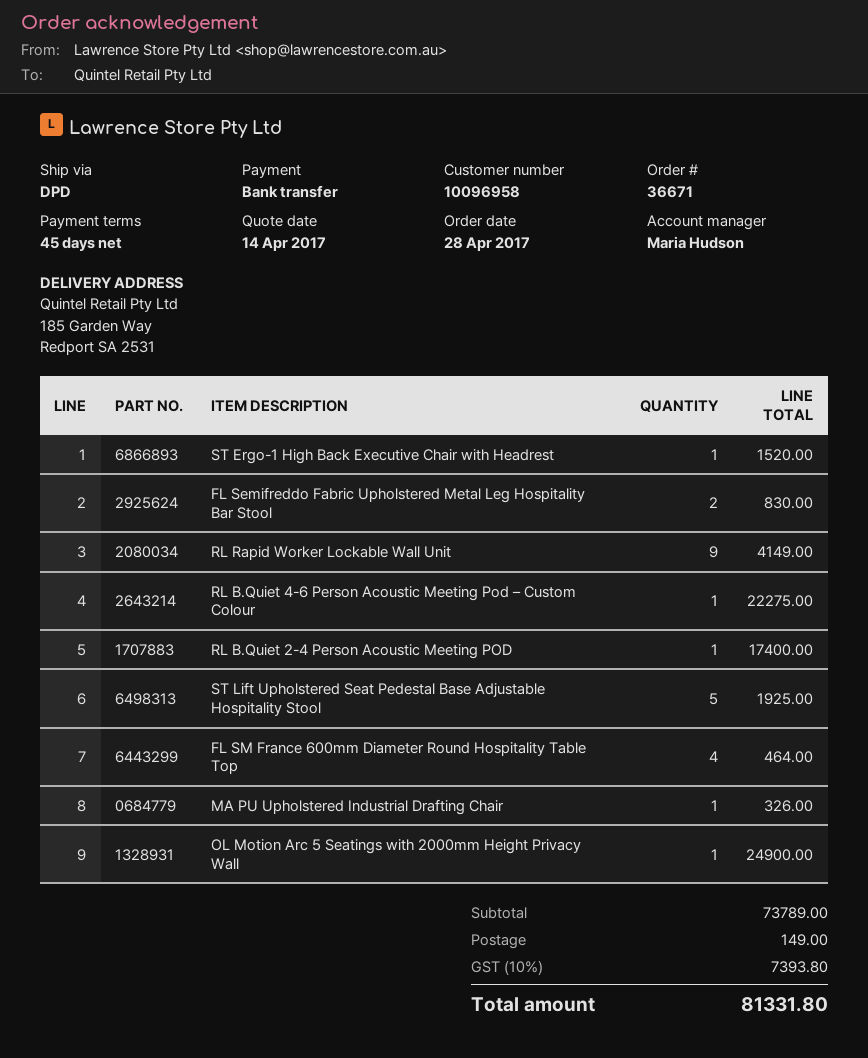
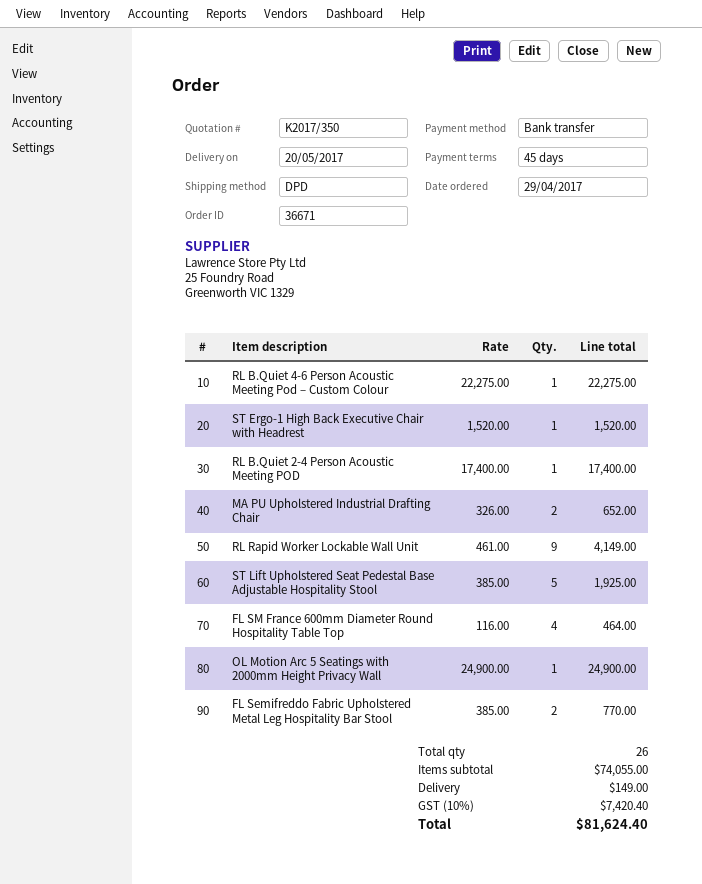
order date: 2017-04-28 -> 2017-04-29
FL Semifreddo Fabric Upholstered Metal Leg Hospitality Bar Stool: 2 for 830.00 -> 2 for 770.00
MA PU Upholstered Industrial Drafting Chair: 1 for 326.00 -> 2 for 652.00
subtotal: 73789.00 -> 74055.00
tax: 10% = 7393.80 -> 10% = 7420.40
total: 81331.80 -> 81624.40

